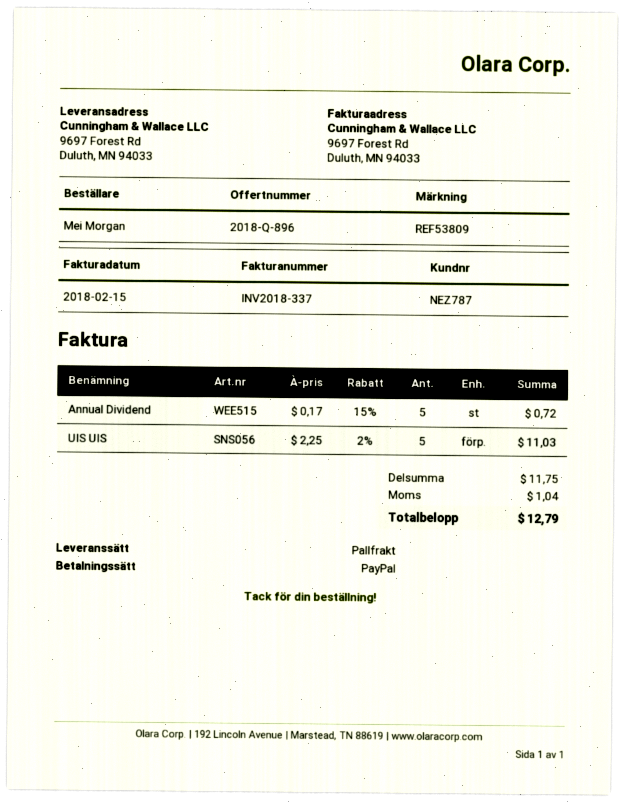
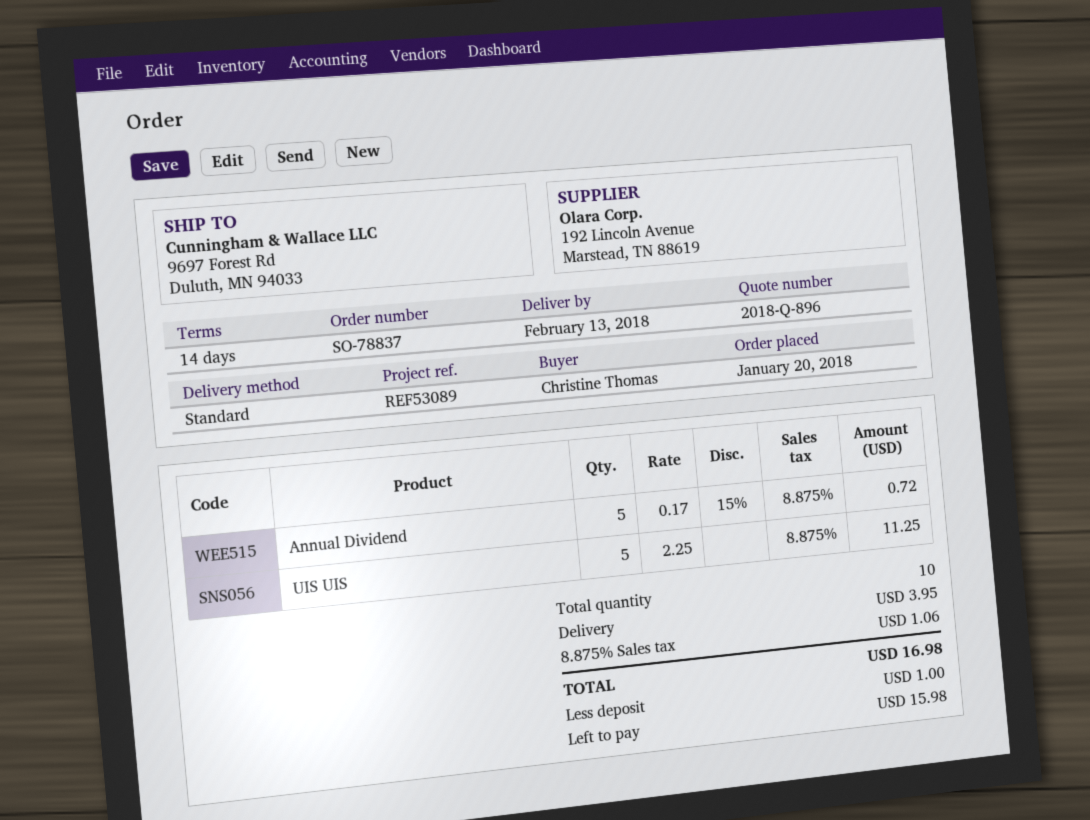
reference: REF53809 -> REF53089
ordered by: Mei Morgan -> Christine Thomas
shipping method: pallet freight -> standard
UIS UIS: 5 x 2.25 - 2% = 11.03 -> 5 x 2.25 = 11.25
shipping: none -> 3.95
tax: 1.04 -> 1.06
total: 12.79 -> 16.98

